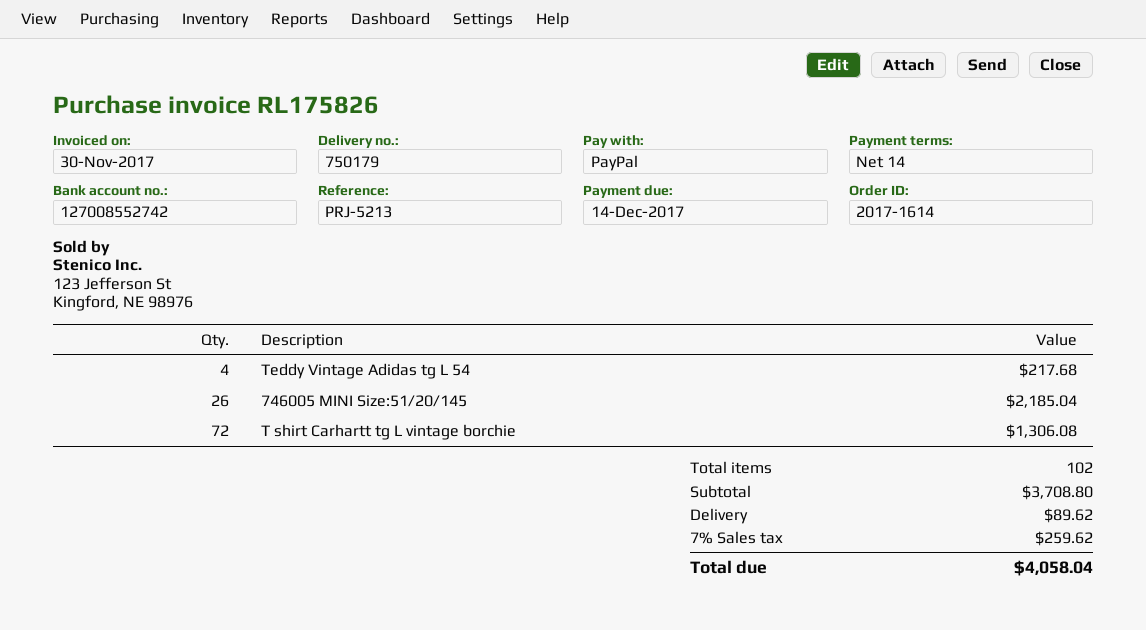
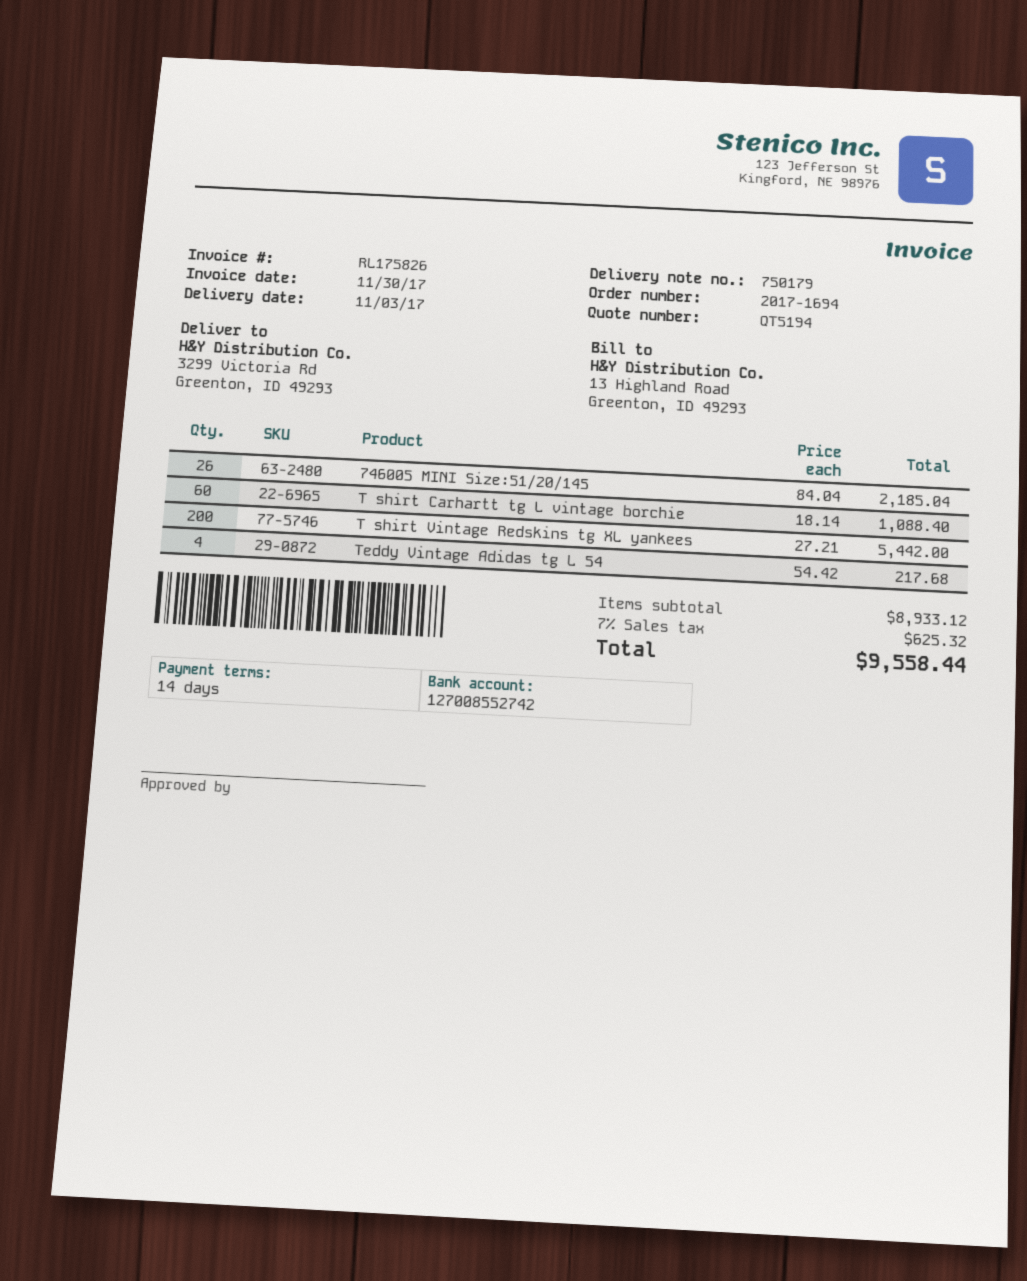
order number: 2017-1614 -> 2017-1694
T shirt Carhartt tg L vintage borchie: 72 for 1306.08 -> 60 for 1088.40
T shirt Vintage Redskins tg XL yankees: none -> 200 for 5442.00
subtotal: 3708.80 -> 8933.12
shipping: 89.62 -> none
tax: 7% = 259.62 -> 7% = 625.32
total: 4058.04 -> 9558.44

